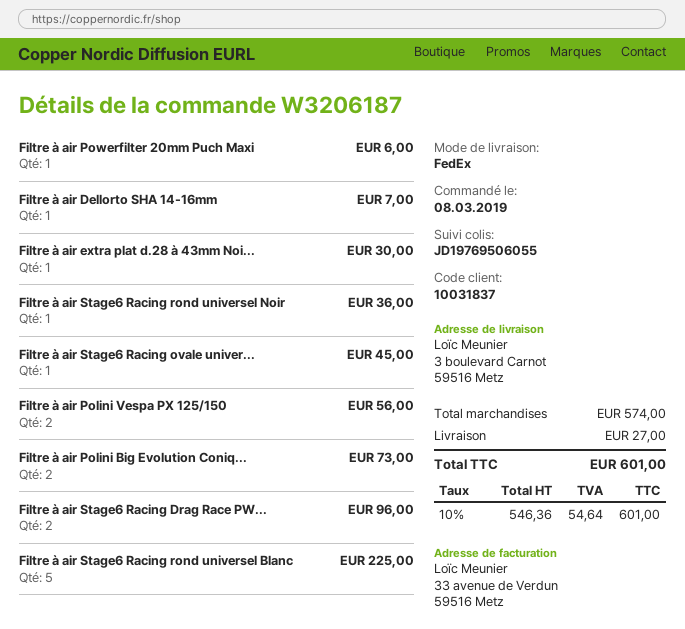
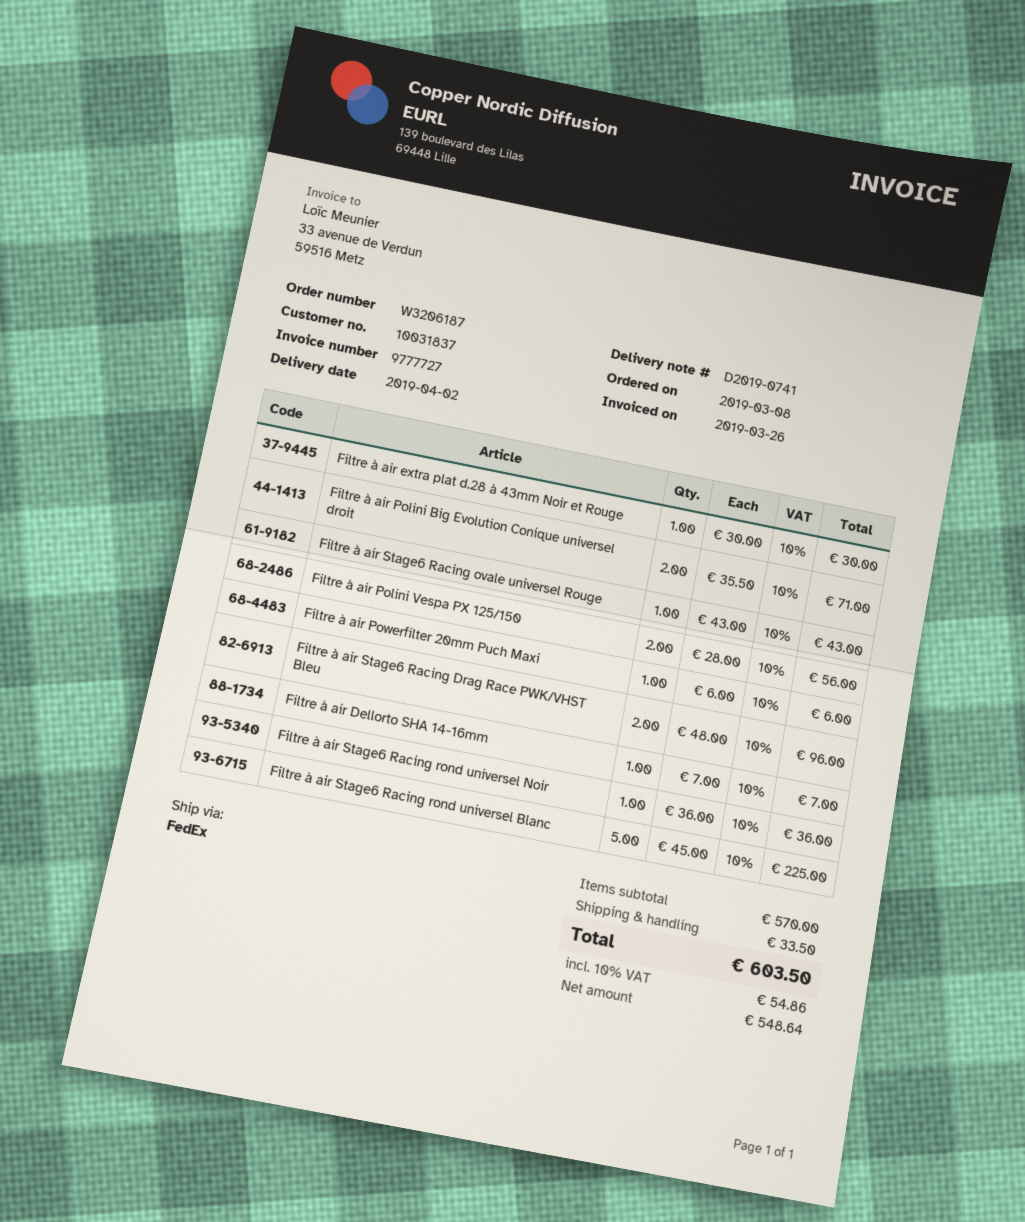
Filtre à air Stage6 Racing ovale univer...: 1 for 45.00 -> 1 for 43.00
Filtre à air Polini Big Evolution Coniq...: 2 for 73.00 -> 2 for 71.00
subtotal: 574.00 -> 570.00
shipping: 27.00 -> 33.50
net: 546.36 -> 548.64
tax: 10% = 54.64 -> 10% = 54.86
total: 601.00 -> 603.50

